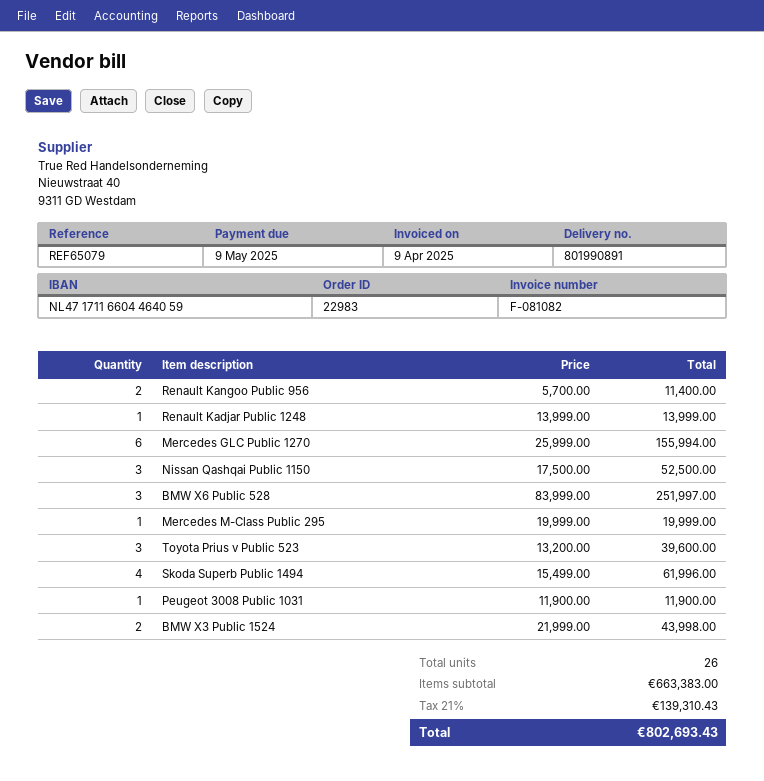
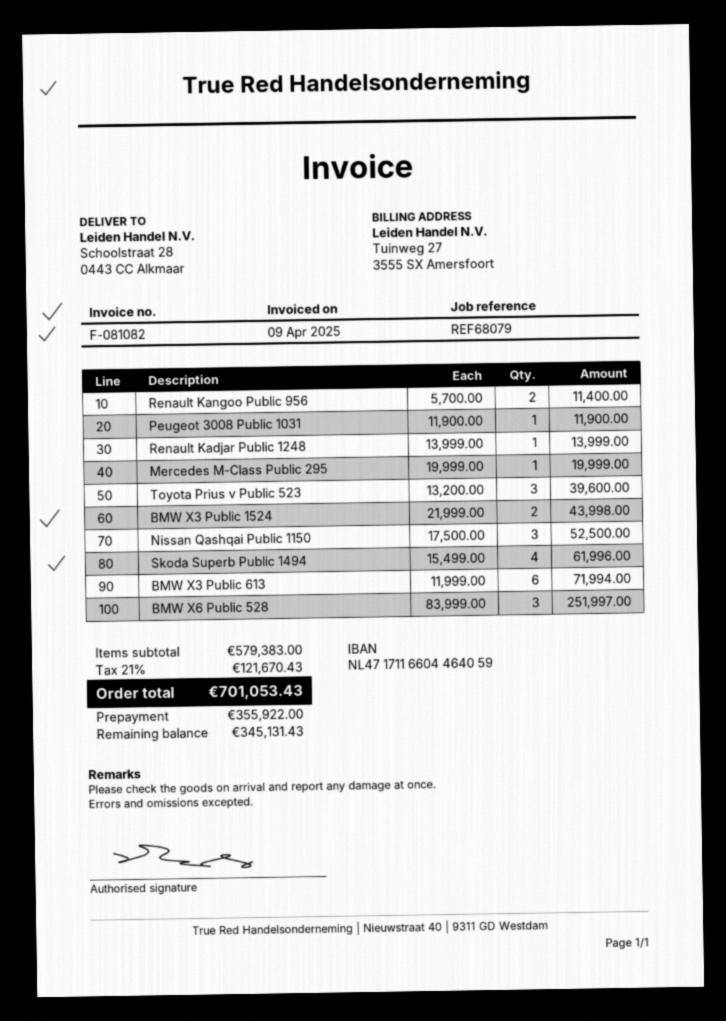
reference: REF65079 -> REF68079
Mercedes GLC Public 1270: 6 x 25999.00 = 155994.00 -> none
BMW X3 Public 613: none -> 6 x 11999.00 = 71994.00
subtotal: 663383.00 -> 579383.00
tax: 21% = 139310.43 -> 21% = 121670.43
total: 802693.43 -> 701053.43

